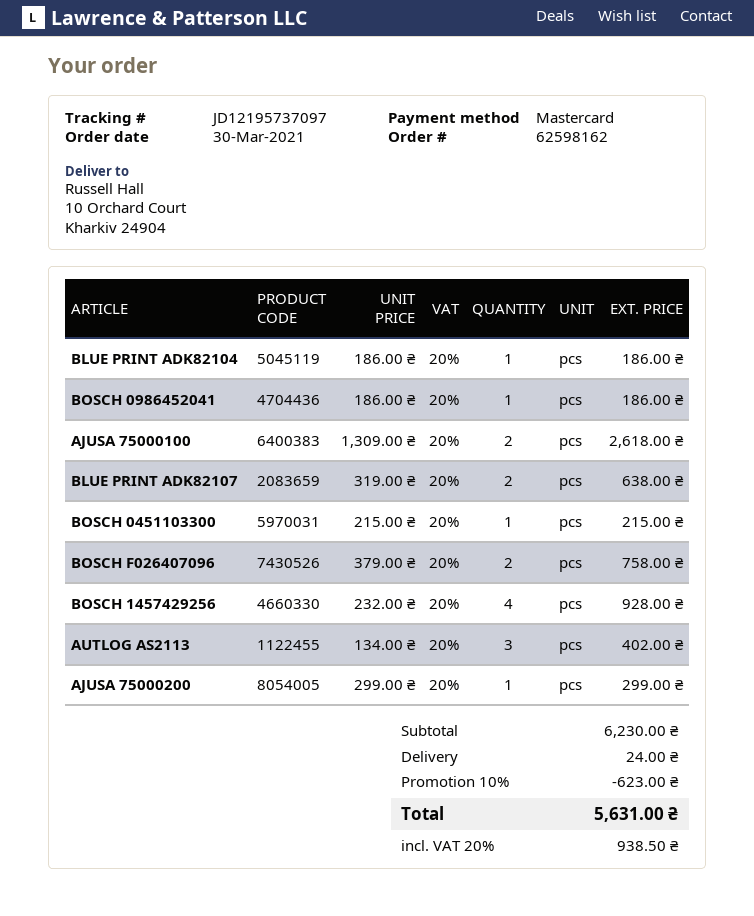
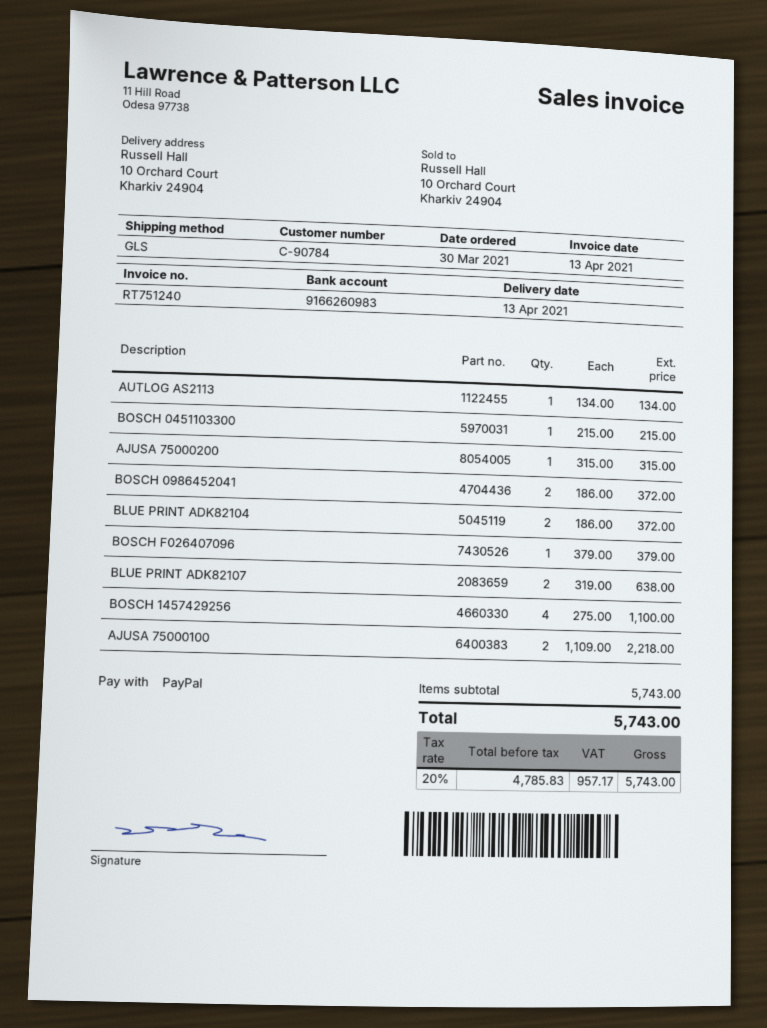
payment method: Mastercard -> PayPal
BLUE PRINT ADK82104: 1 x 186.00 = 186.00 -> 2 x 186.00 = 372.00
BOSCH 0986452041: 1 x 186.00 = 186.00 -> 2 x 186.00 = 372.00
AJUSA 75000100: 2 x 1309.00 = 2618.00 -> 2 x 1109.00 = 2218.00
BOSCH F026407096: 2 x 379.00 = 758.00 -> 1 x 379.00 = 379.00
BOSCH 1457429256: 4 x 232.00 = 928.00 -> 4 x 275.00 = 1100.00
AUTLOG AS2113: 3 x 134.00 = 402.00 -> 1 x 134.00 = 134.00
AJUSA 75000200: 1 x 299.00 = 299.00 -> 1 x 315.00 = 315.00
subtotal: 6230.00 -> 5743.00
discount: 10% = 623.00 -> none
shipping: 24.00 -> none
tax: 20% = 938.50 -> 20% = 957.17
total: 5631.00 -> 5743.00

